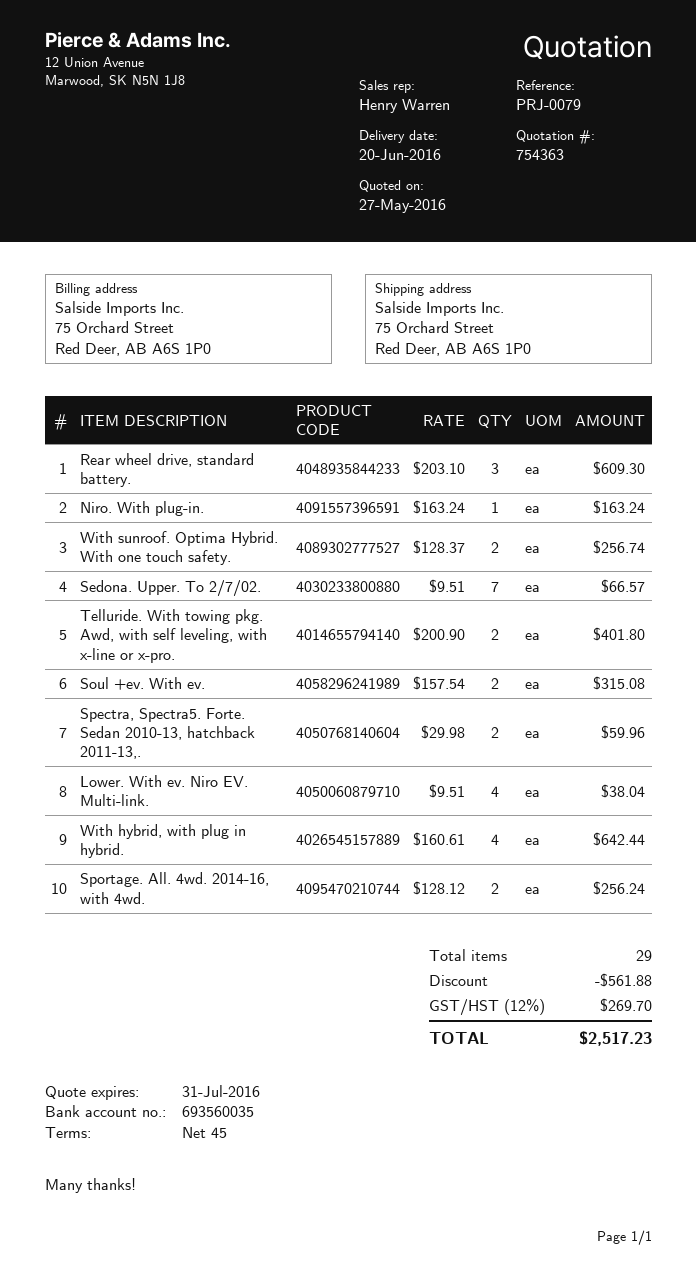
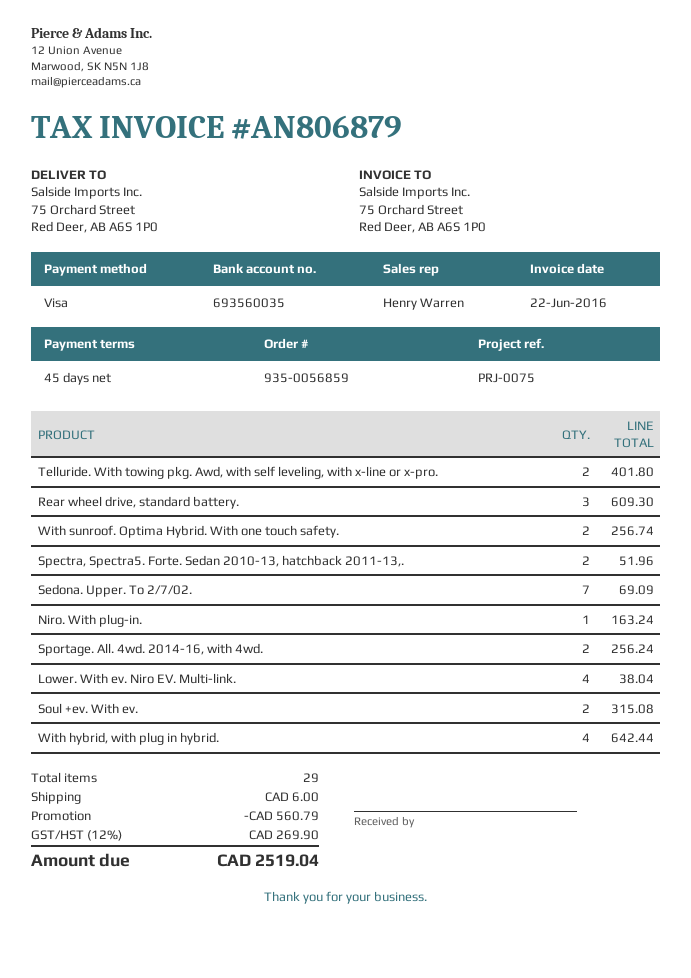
reference: PRJ-0079 -> PRJ-0075
Sedona. Upper. To 2/7/02.: 7 for 66.57 -> 7 for 69.09
Spectra, Spectra5. Forte. Sedan 2010-13, hatchback 2011-13,.: 2 for 59.96 -> 2 for 51.96
discount: 561.88 -> 560.79
shipping: none -> 6.00
tax: 12% = 269.70 -> 12% = 269.90
total: 2517.23 -> 2519.04

